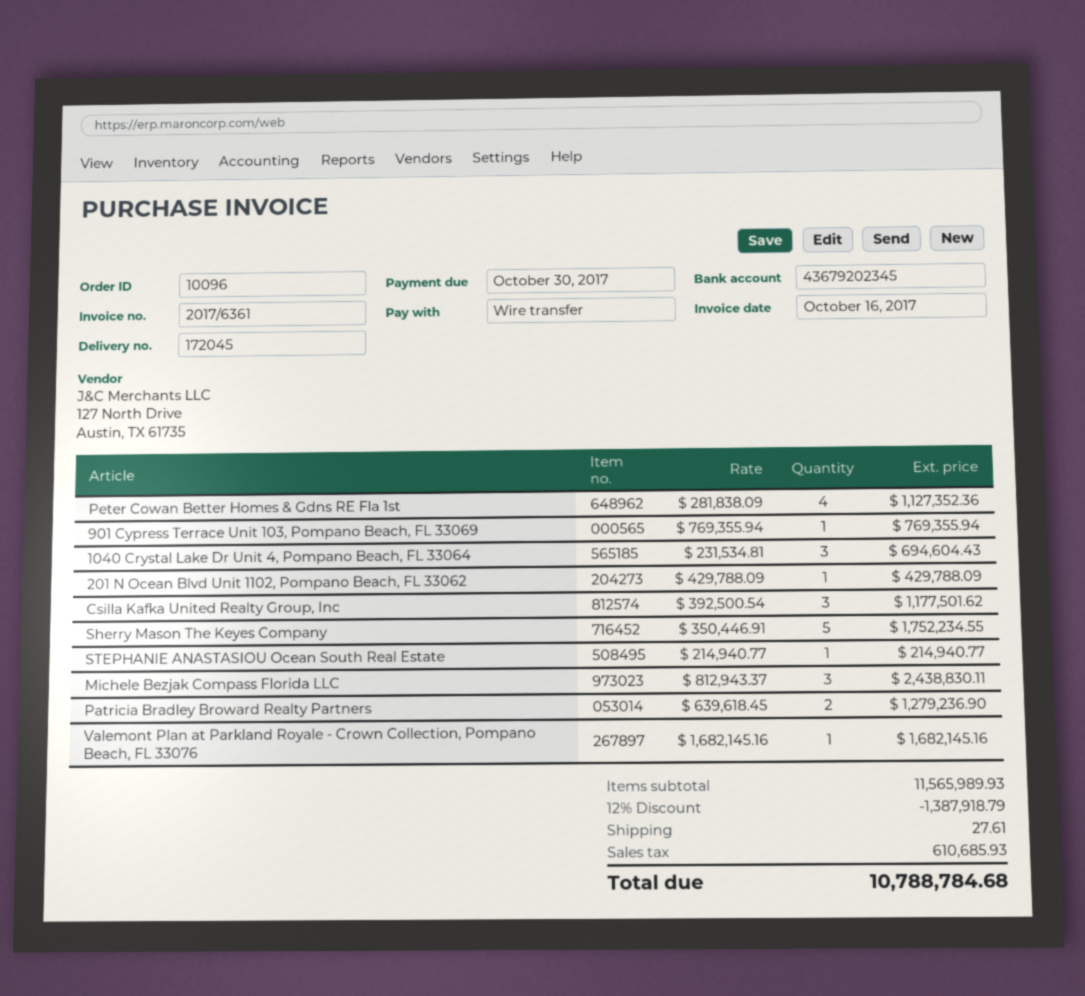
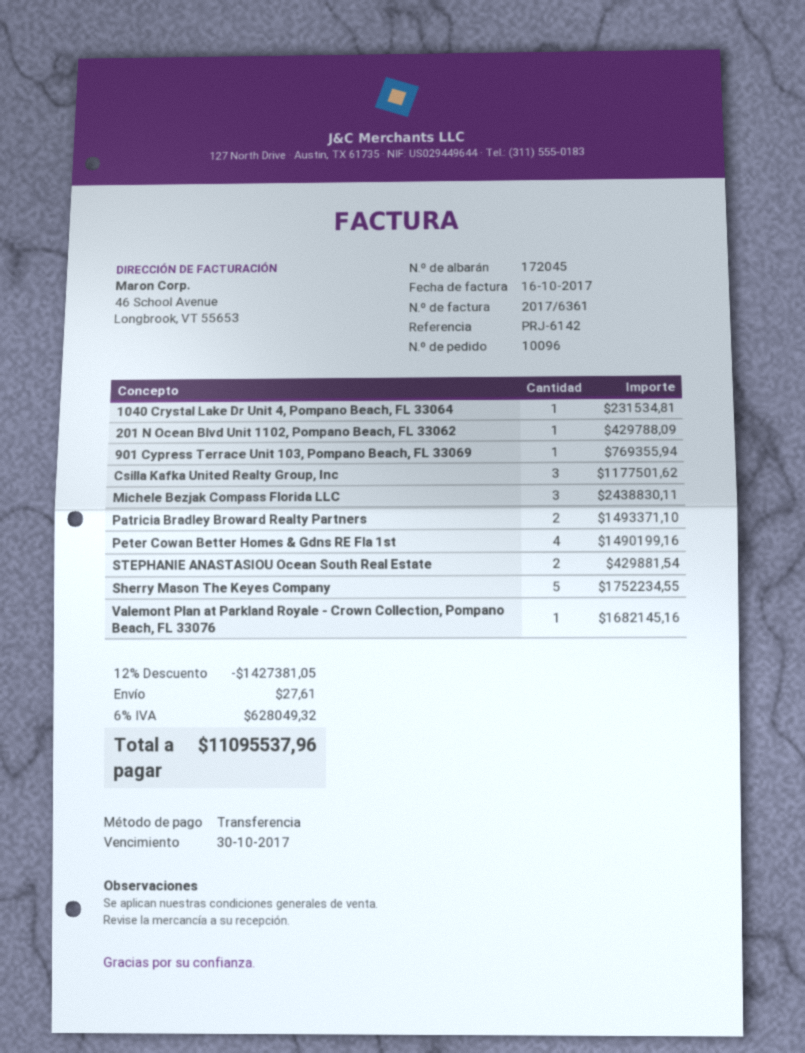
Peter Cowan Better Homes & Gdns RE Fla 1st: 4 for 1127352.36 -> 4 for 1490199.16
1040 Crystal Lake Dr Unit 4, Pompano Beach, FL 33064: 3 for 694604.43 -> 1 for 231534.81
STEPHANIE ANASTASIOU Ocean South Real Estate: 1 for 214940.77 -> 2 for 429881.54
Patricia Bradley Broward Realty Partners: 2 for 1279236.90 -> 2 for 1493371.10
discount: 12% = 1387918.79 -> 12% = 1427381.05
tax: 610685.93 -> 628049.32
total: 10788784.68 -> 11095537.96

